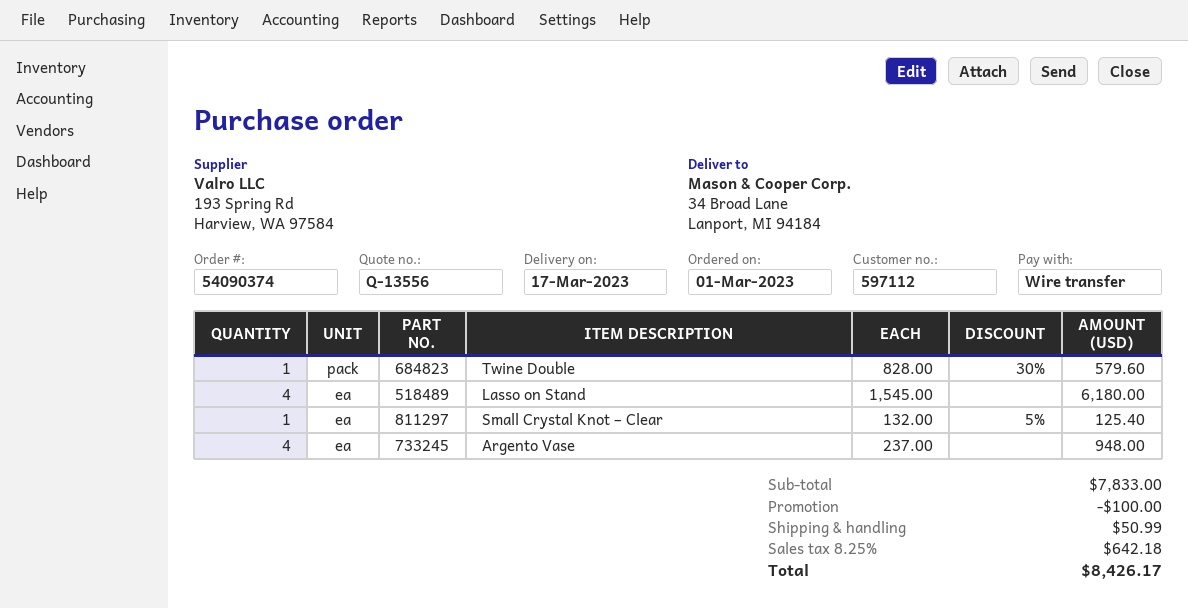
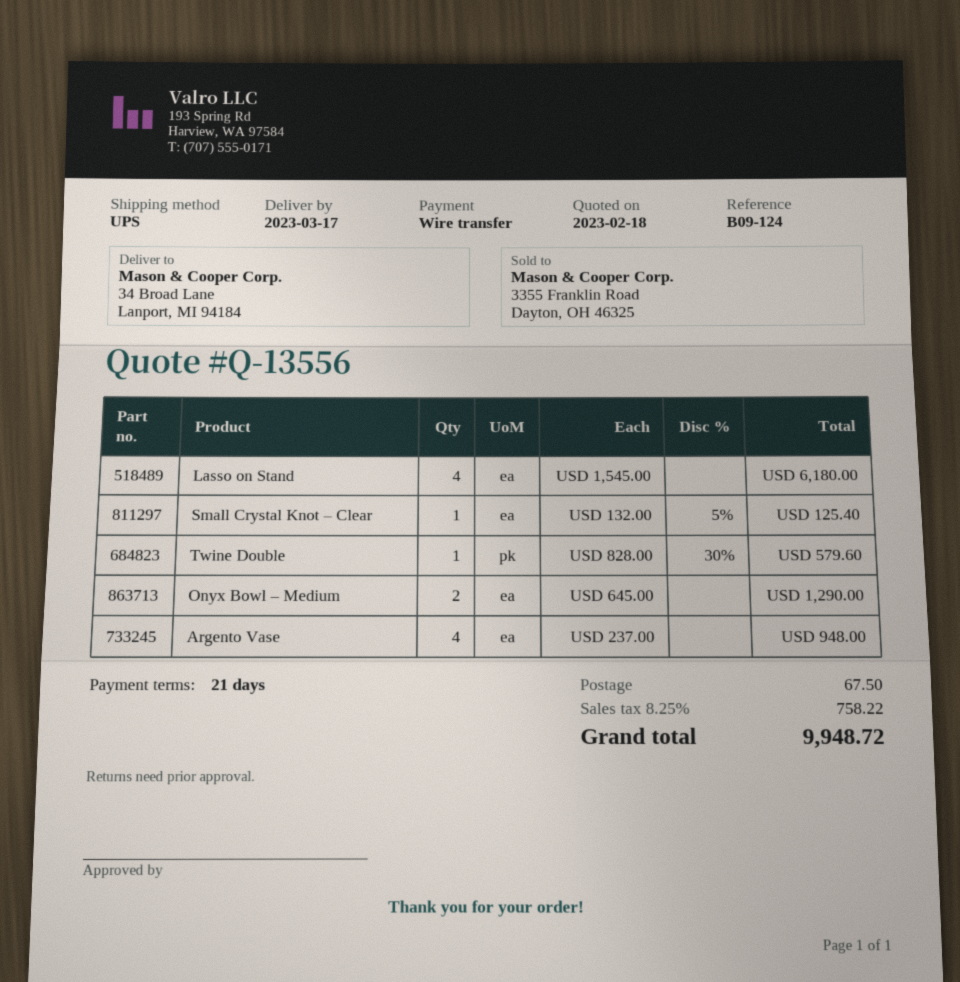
Onyx Bowl – Medium: none -> 2 x 645.00 = 1290.00
discount: 100.00 -> none
shipping: 50.99 -> 67.50
tax: 8.25% = 642.18 -> 8.25% = 758.22
total: 8426.17 -> 9948.72

